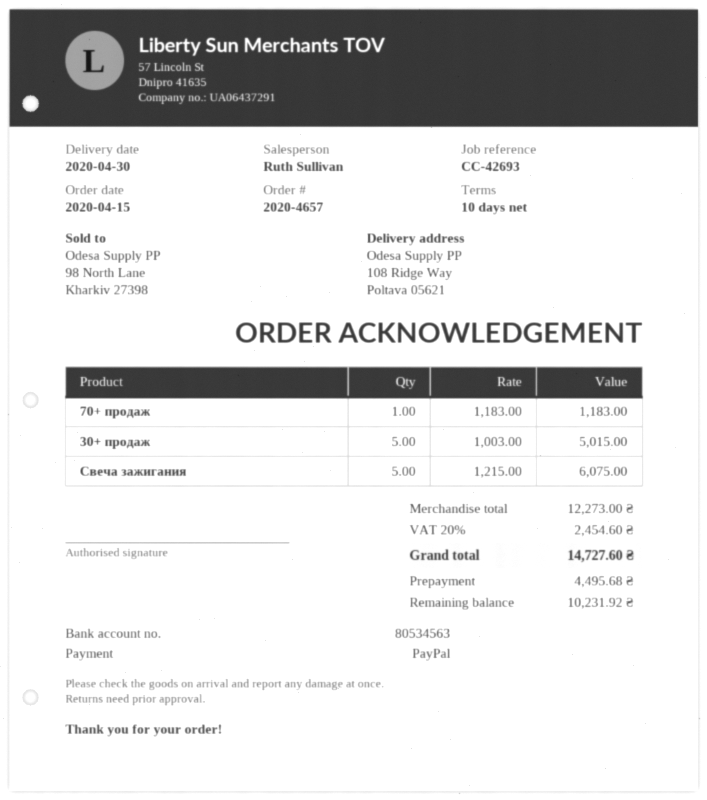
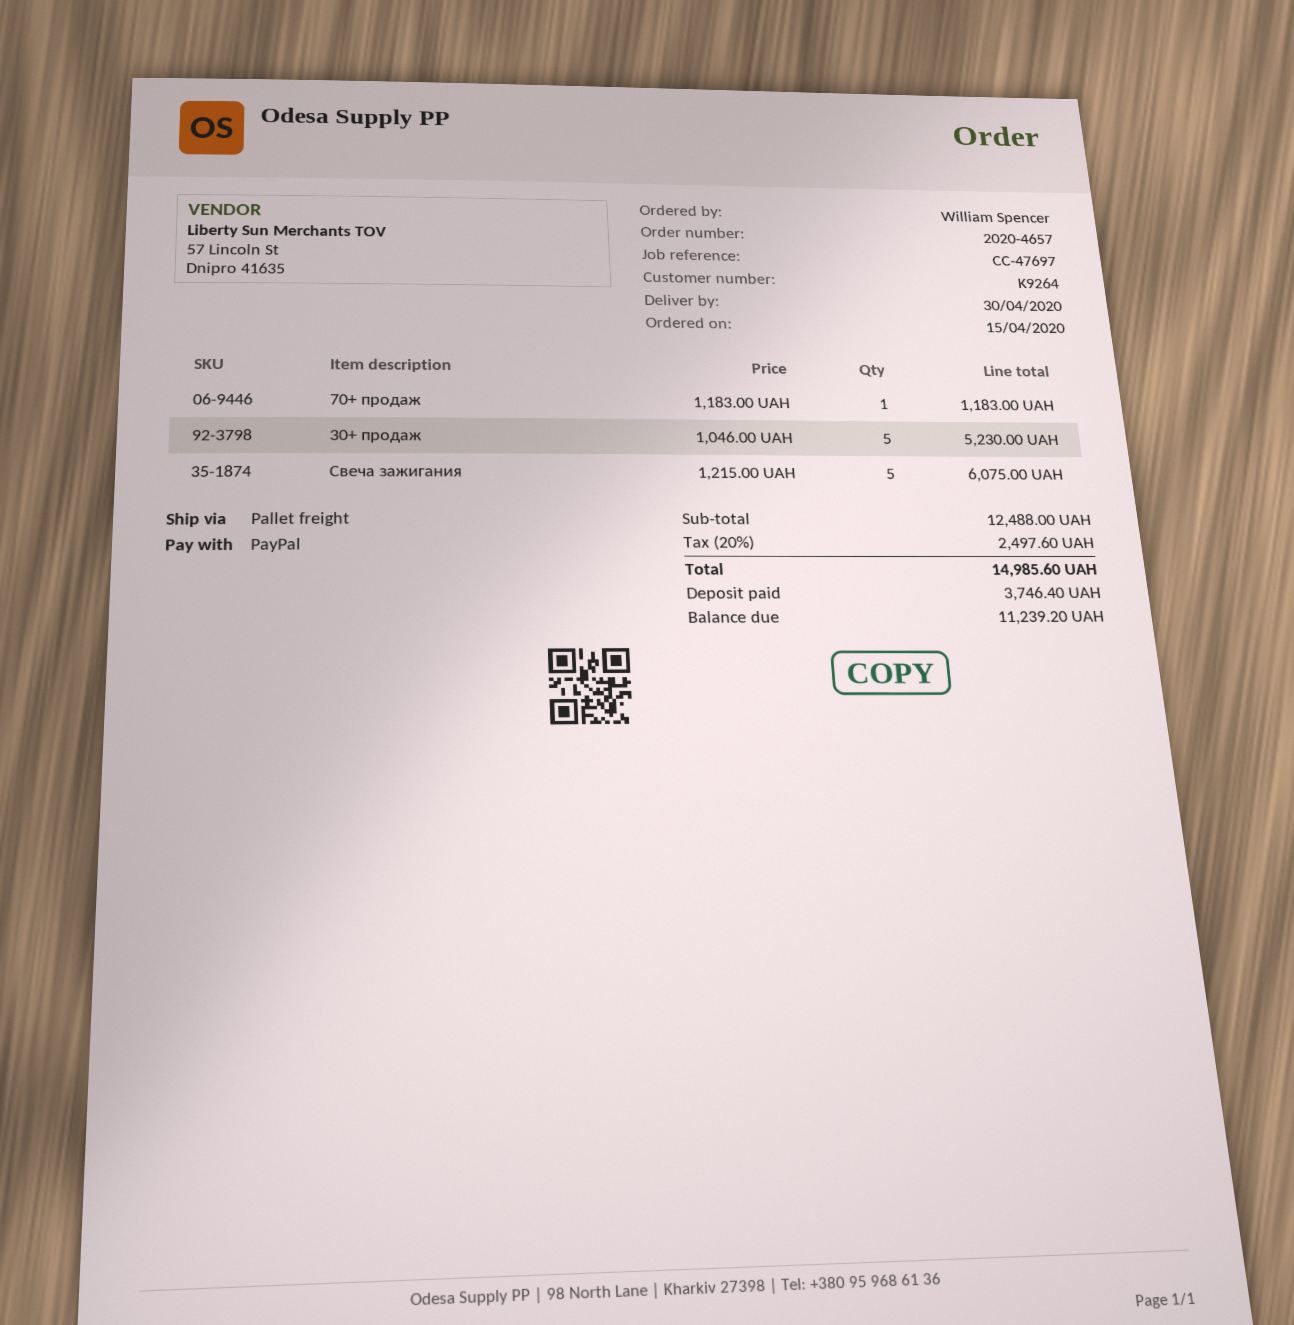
reference: CC-42693 -> CC-47697
30+ продаж: 5 x 1003.00 = 5015.00 -> 5 x 1046.00 = 5230.00
subtotal: 12273.00 -> 12488.00
tax: 20% = 2454.60 -> 20% = 2497.60
total: 14727.60 -> 14985.60
deposit: 4495.68 -> 3746.40
balance: 10231.92 -> 11239.20

